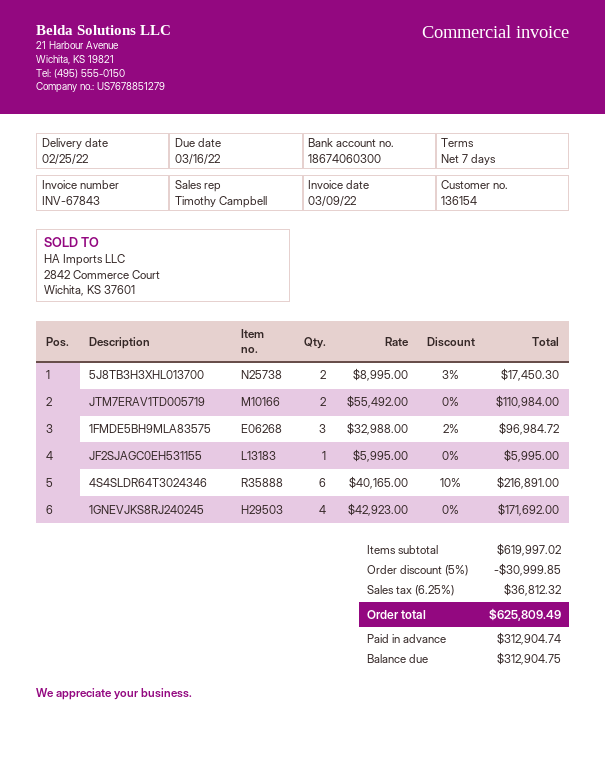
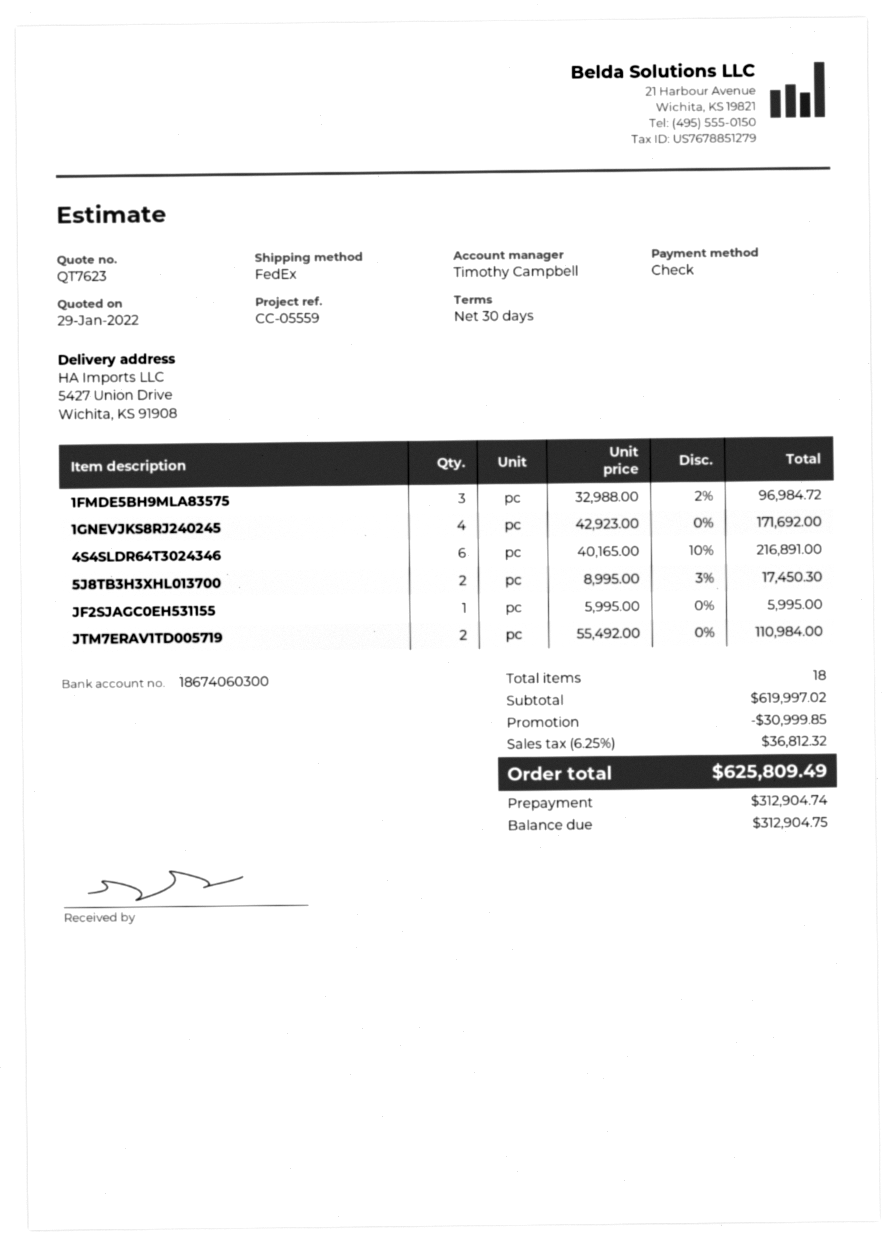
payment terms: 7 days -> 30 days

